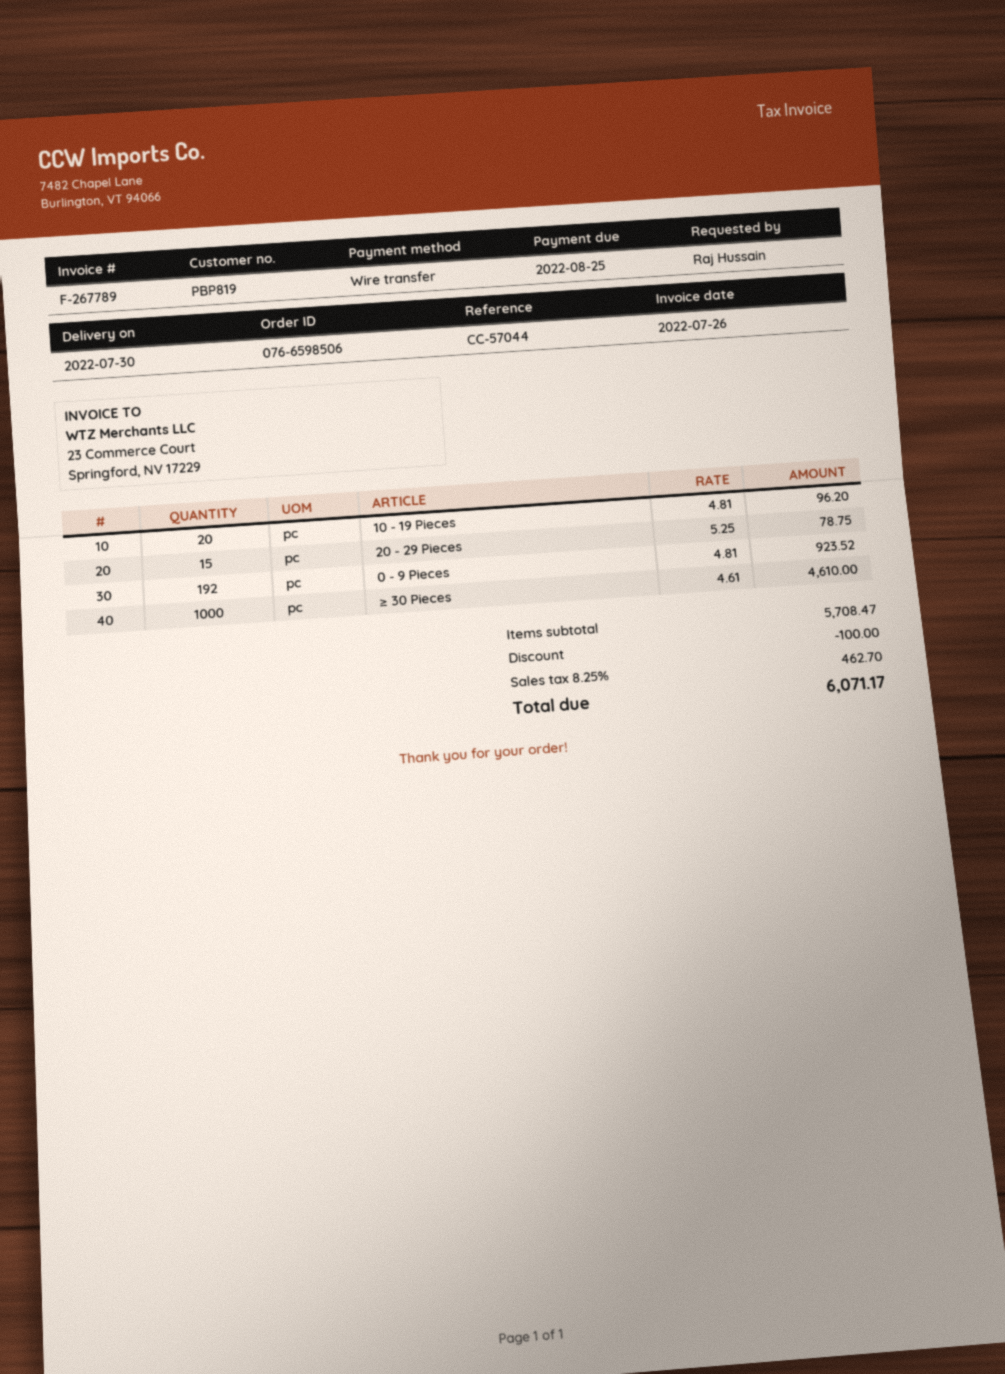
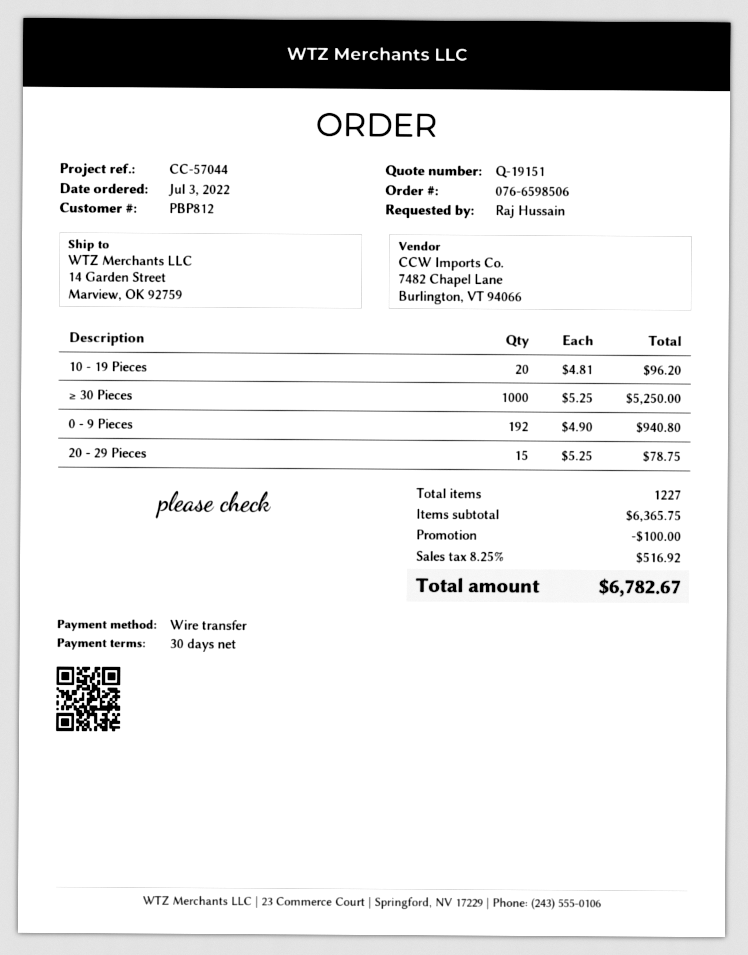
customer number: PBP819 -> PBP812
0 - 9 Pieces: 192 x 4.81 = 923.52 -> 192 x 4.90 = 940.80
≥ 30 Pieces: 1000 x 4.61 = 4610.00 -> 1000 x 5.25 = 5250.00
subtotal: 5708.47 -> 6365.75
tax: 8.25% = 462.70 -> 8.25% = 516.92
total: 6071.17 -> 6782.67

